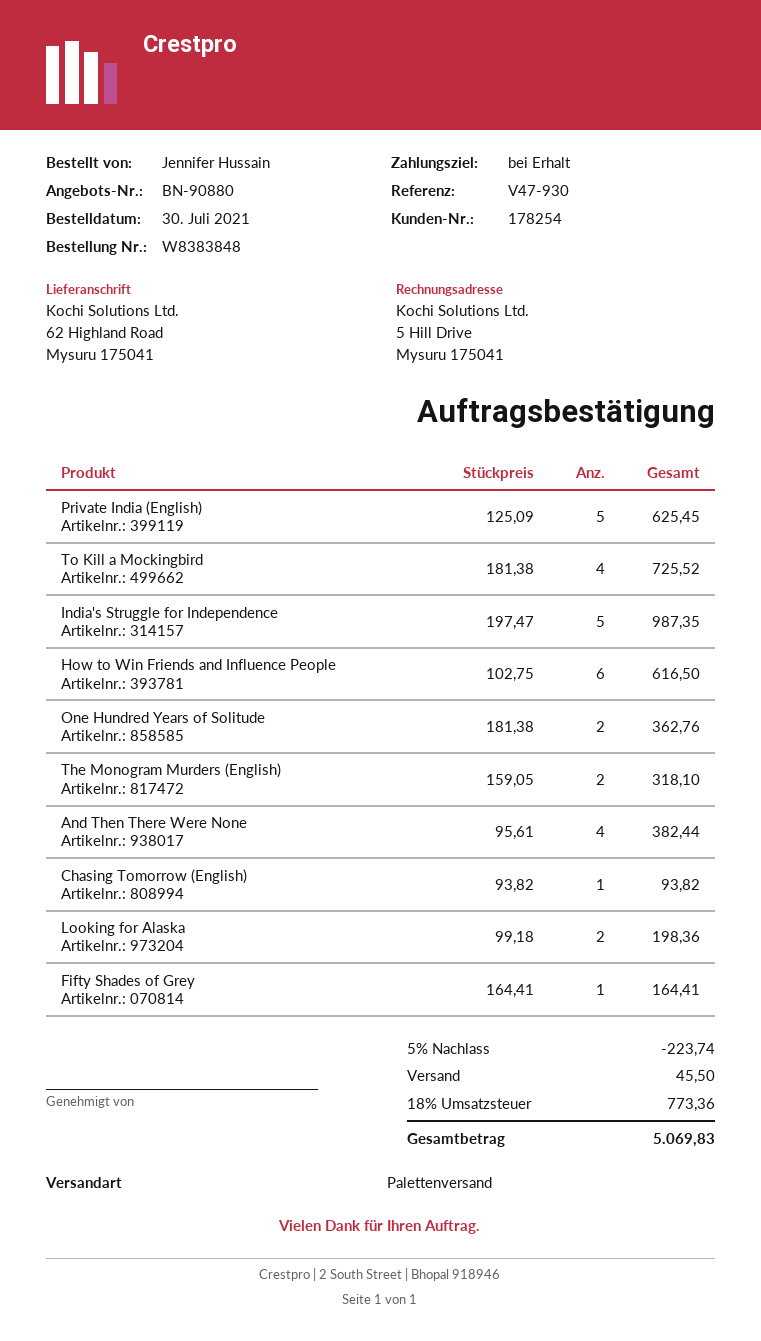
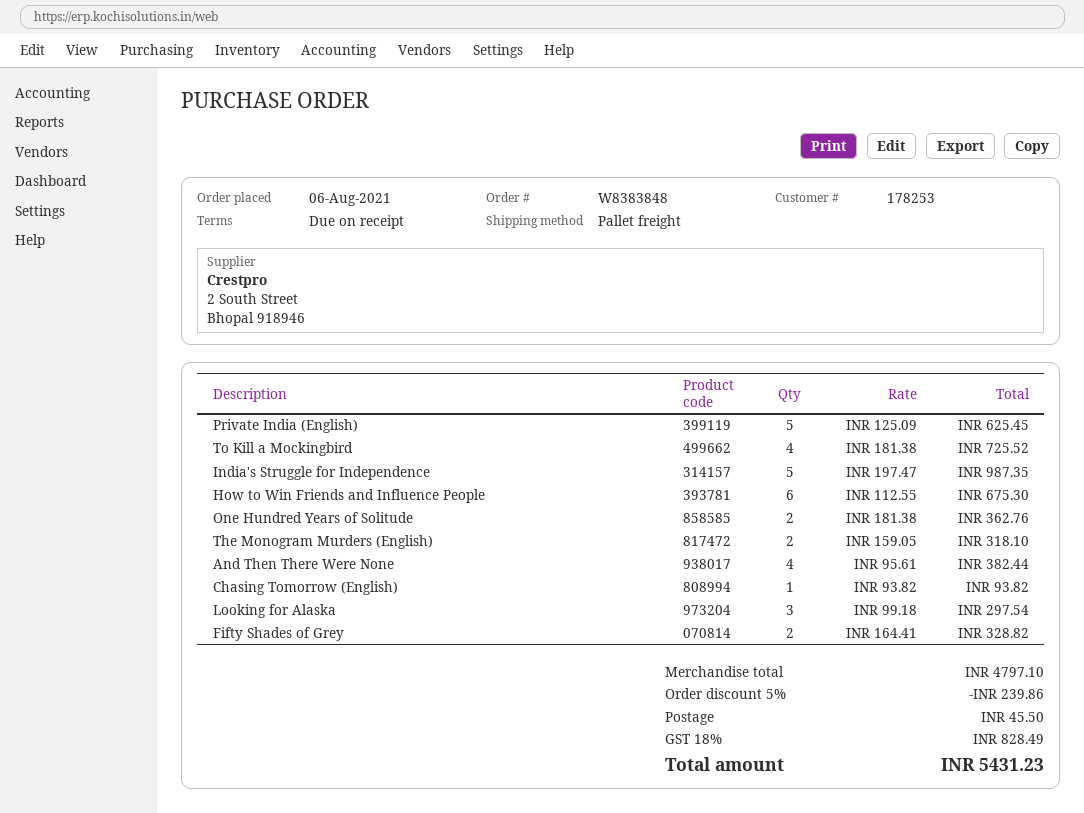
order date: 2021-07-30 -> 2021-08-06
customer number: 178254 -> 178253
How to Win Friends and Influence People: 6 x 102.75 = 616.50 -> 6 x 112.55 = 675.30
Looking for Alaska: 2 x 99.18 = 198.36 -> 3 x 99.18 = 297.54
Fifty Shades of Grey: 1 x 164.41 = 164.41 -> 2 x 164.41 = 328.82
discount: 5% = 223.74 -> 5% = 239.86
tax: 18% = 773.36 -> 18% = 828.49
total: 5069.83 -> 5431.23

